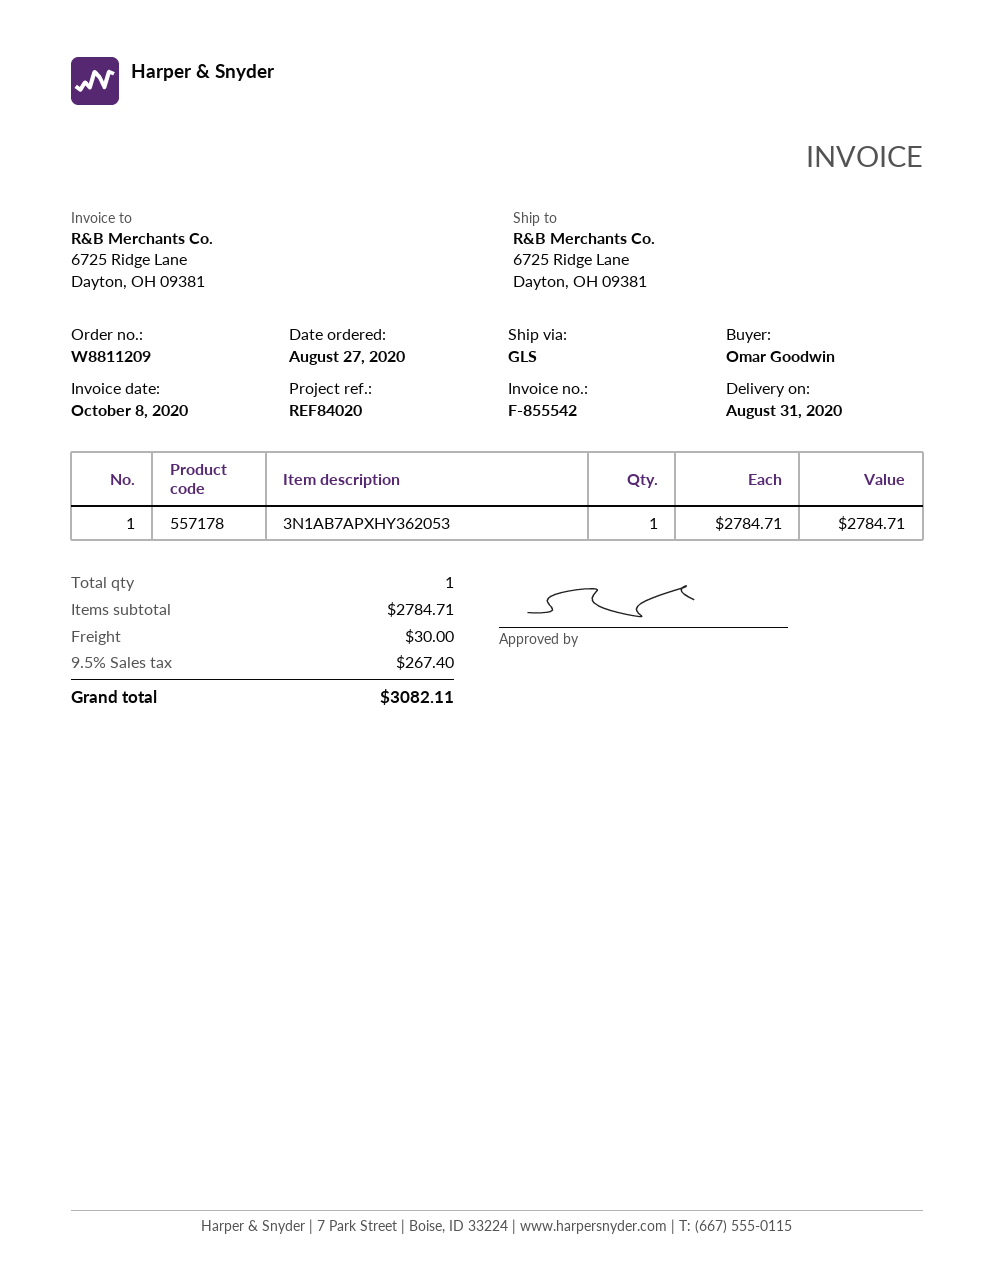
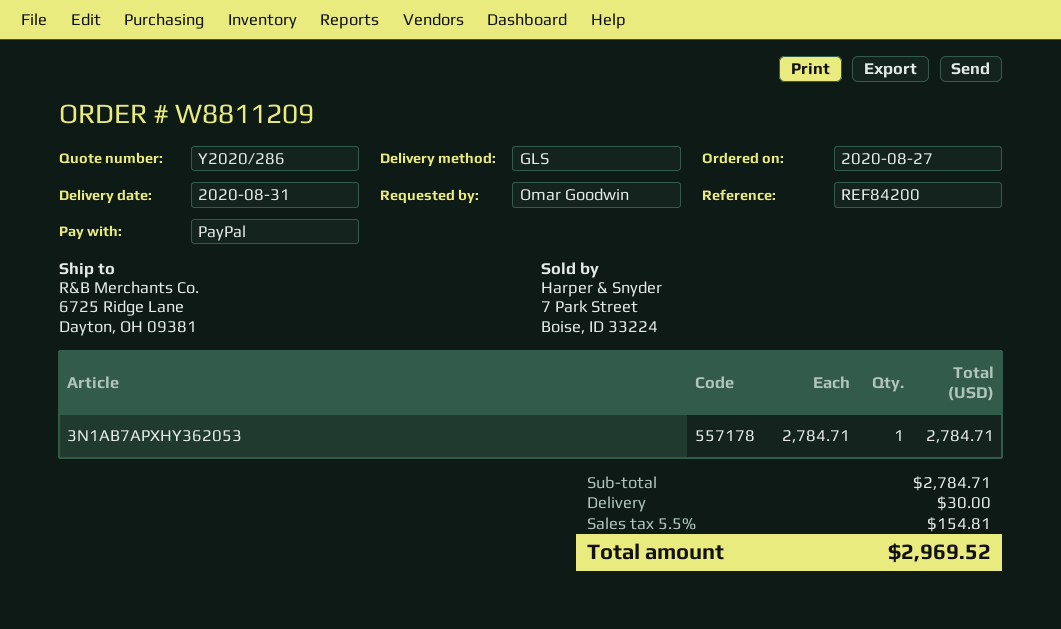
reference: REF84020 -> REF84200
tax: 9.5% = 267.40 -> 5.5% = 154.81
total: 3082.11 -> 2969.52

